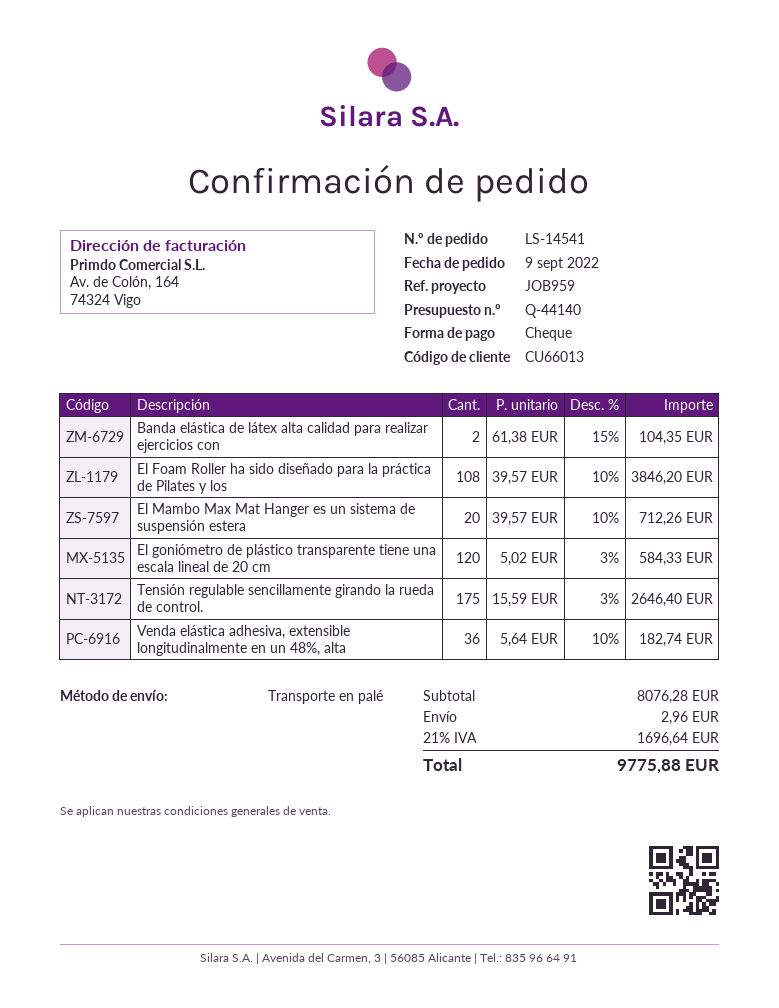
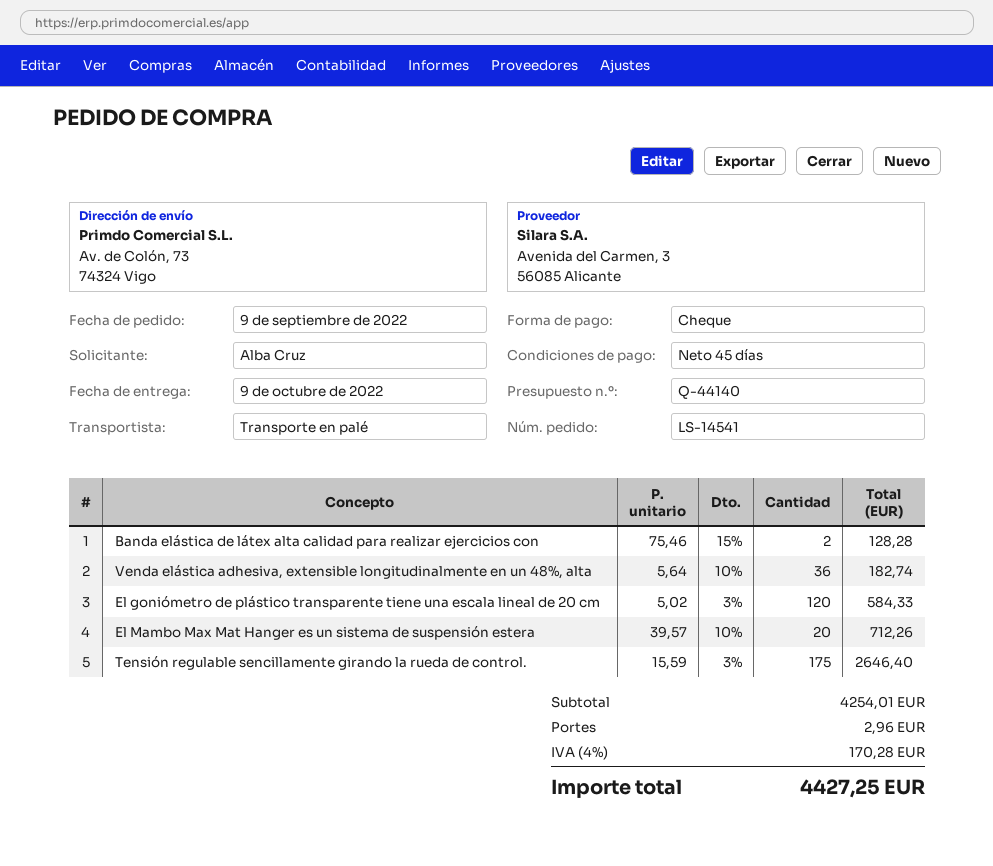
Banda elástica de látex alta calidad para realizar ejercicios con: 2 x 61.38 - 15% = 104.35 -> 2 x 75.46 - 15% = 128.28
El Foam Roller ha sido diseñado para la práctica de Pilates y los: 108 x 39.57 - 10% = 3846.20 -> none
subtotal: 8076.28 -> 4254.01
tax: 21% = 1696.64 -> 4% = 170.28
total: 9775.88 -> 4427.25

